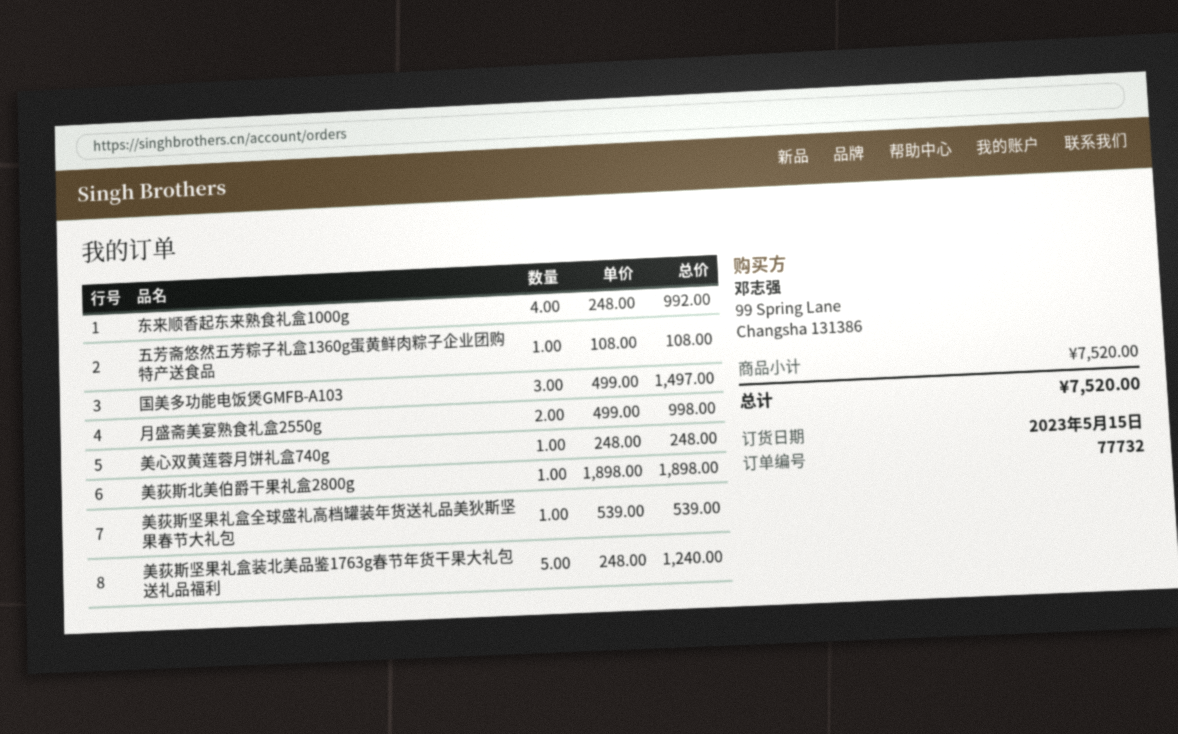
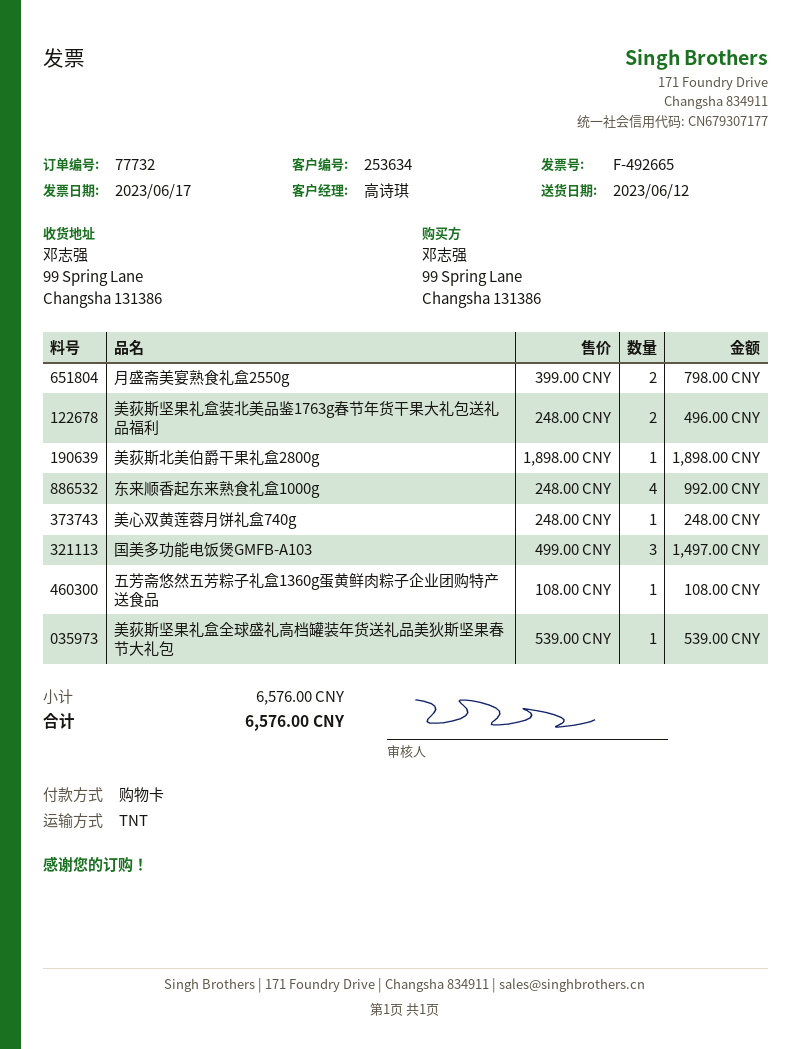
月盛斋美宴熟食礼盒2550g: 2 x 499.00 = 998.00 -> 2 x 399.00 = 798.00
美荻斯坚果礼盒装北美品鉴1763g春节年货干果大礼包送礼品福利: 5 x 248.00 = 1240.00 -> 2 x 248.00 = 496.00
subtotal: 7520.00 -> 6576.00
total: 7520.00 -> 6576.00

